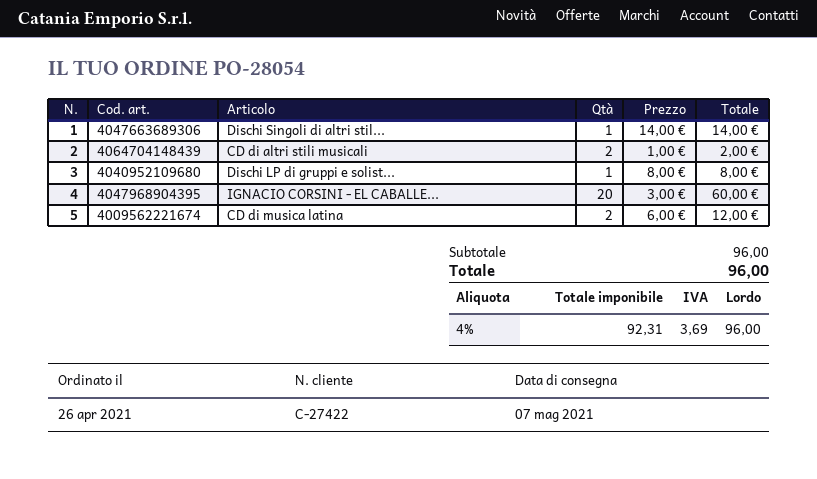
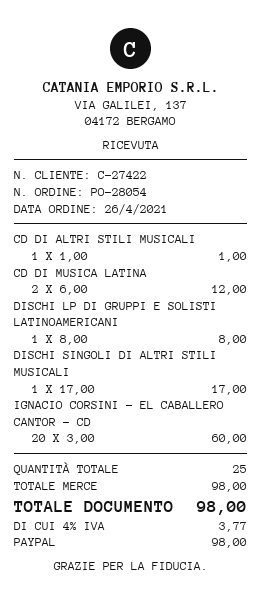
Dischi Singoli di altri stil...: 1 x 14.00 = 14.00 -> 1 x 17.00 = 17.00
CD di altri stili musicali: 2 x 1.00 = 2.00 -> 1 x 1.00 = 1.00
subtotal: 96.00 -> 98.00
tax: 4% = 3.69 -> 4% = 3.77
total: 96.00 -> 98.00

